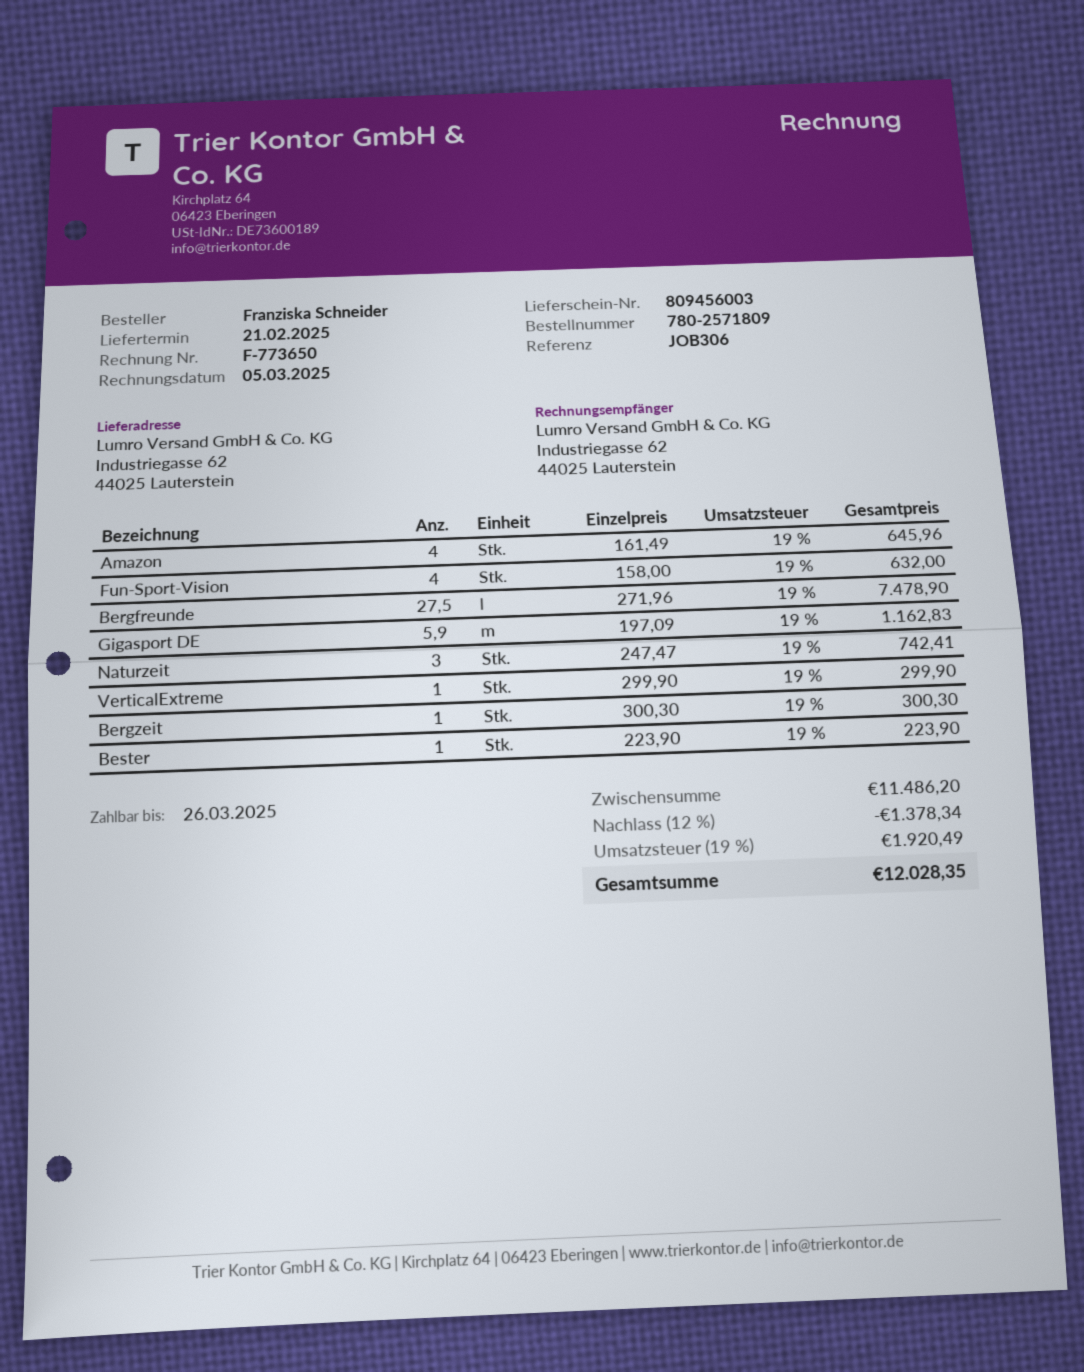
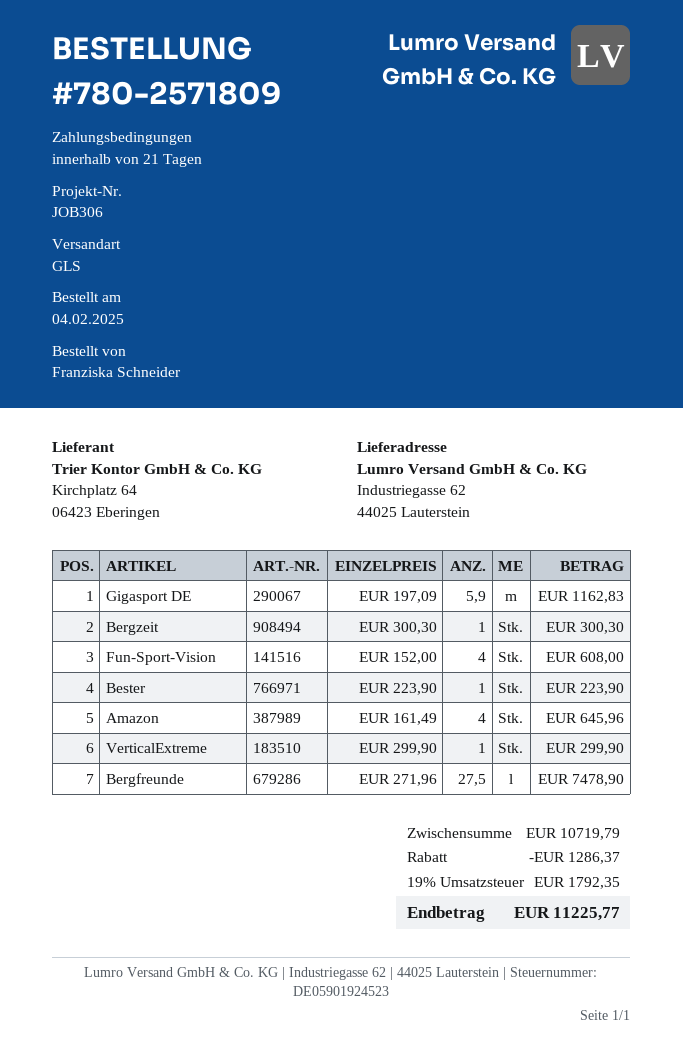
Fun-Sport-Vision: 4 x 158.00 = 632.00 -> 4 x 152.00 = 608.00
Naturzeit: 3 x 247.47 = 742.41 -> none
subtotal: 11486.20 -> 10719.79
discount: 1378.34 -> 1286.37
tax: 19% = 1920.49 -> 19% = 1792.35
total: 12028.35 -> 11225.77

